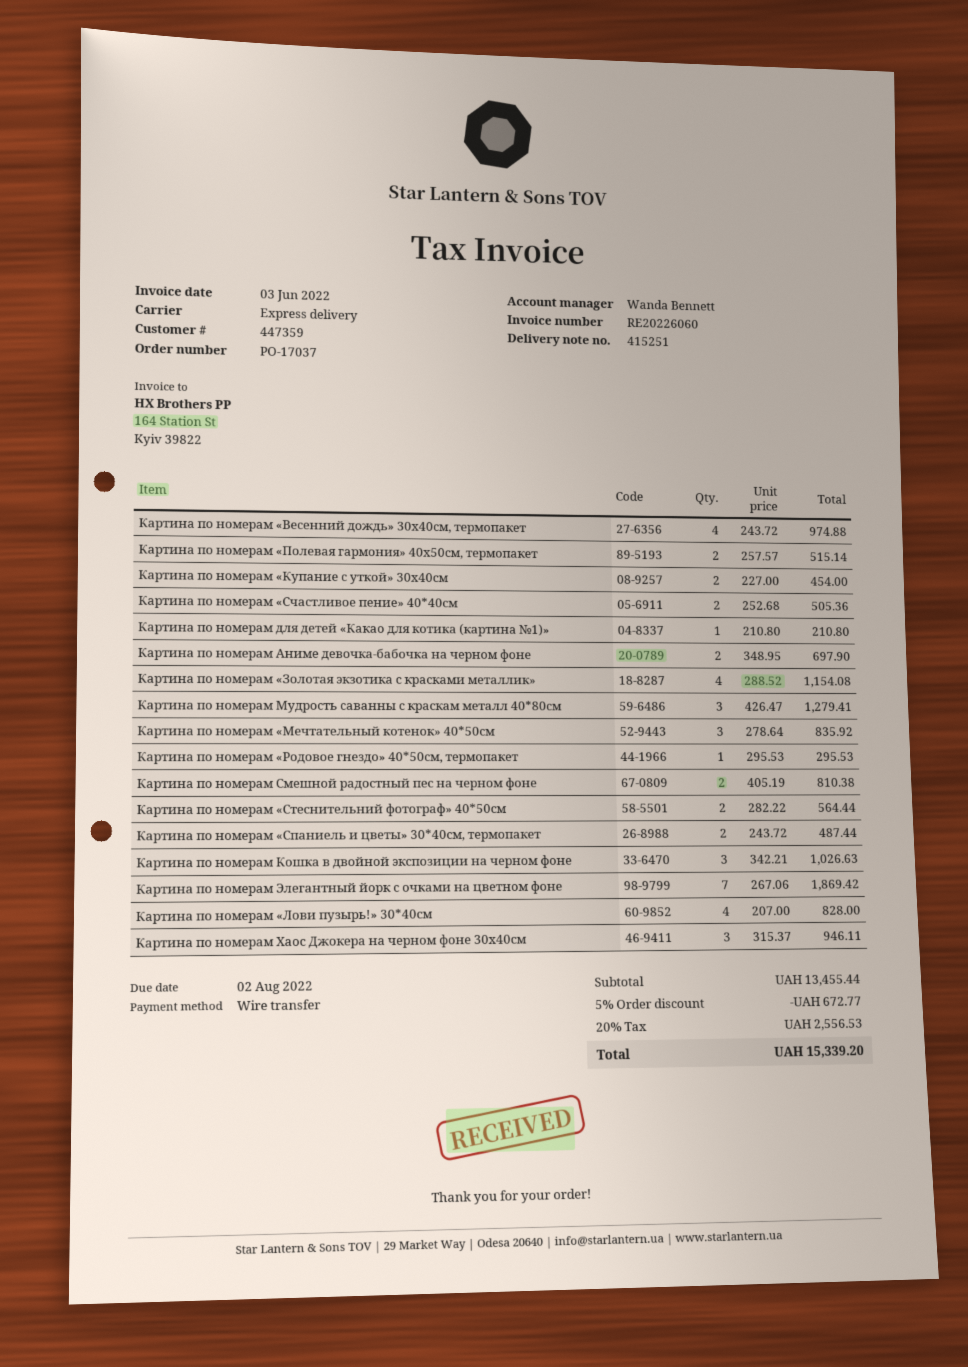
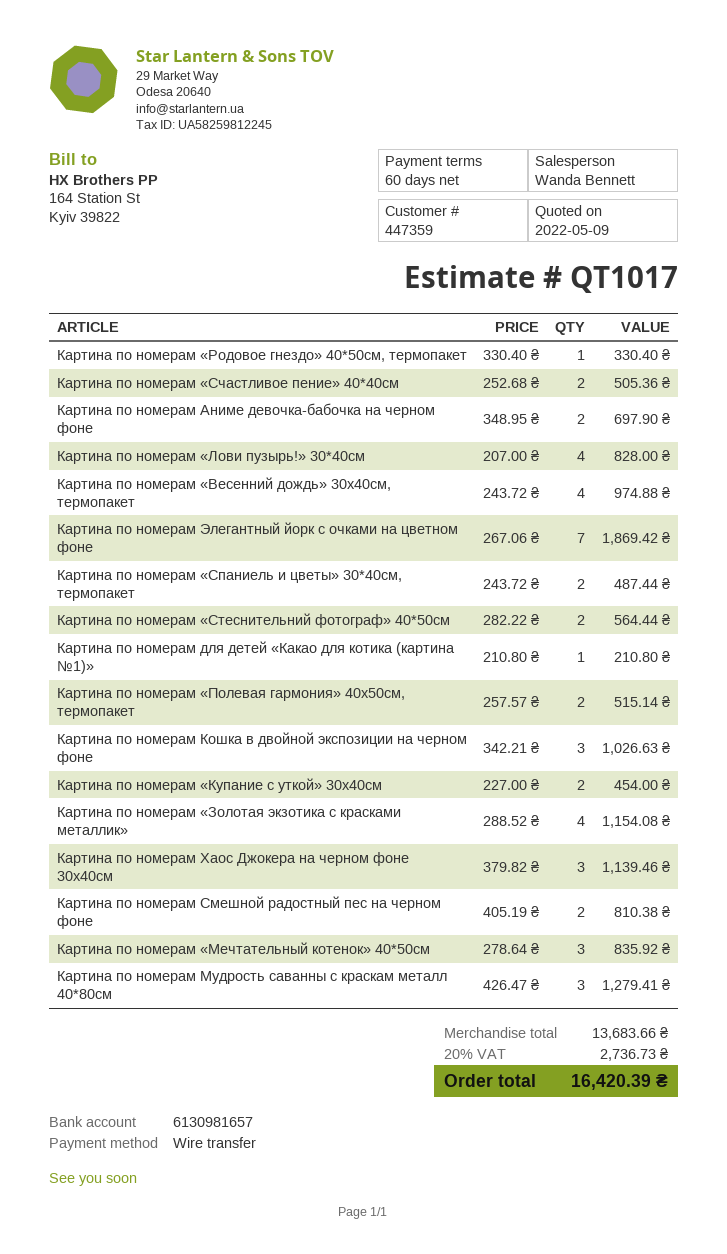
Картина по номерам «Родовое гнездо» 40*50см, термопакет: 1 x 295.53 = 295.53 -> 1 x 330.40 = 330.40
Картина по номерам Хаос Джокера на черном фоне 30х40см: 3 x 315.37 = 946.11 -> 3 x 379.82 = 1139.46
subtotal: 13455.44 -> 13683.66
discount: 5% = 672.77 -> none
tax: 20% = 2556.53 -> 20% = 2736.73
total: 15339.20 -> 16420.39

